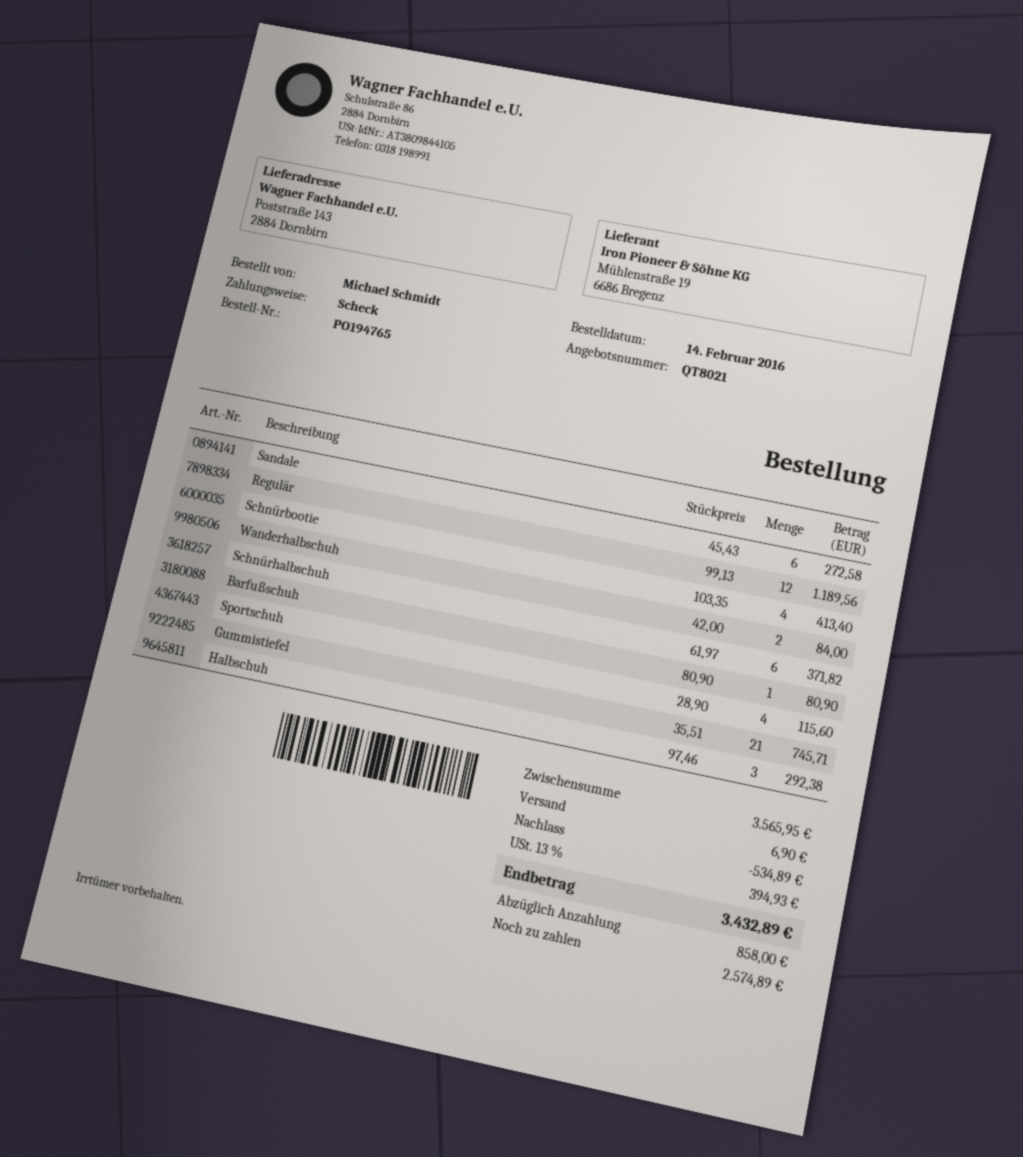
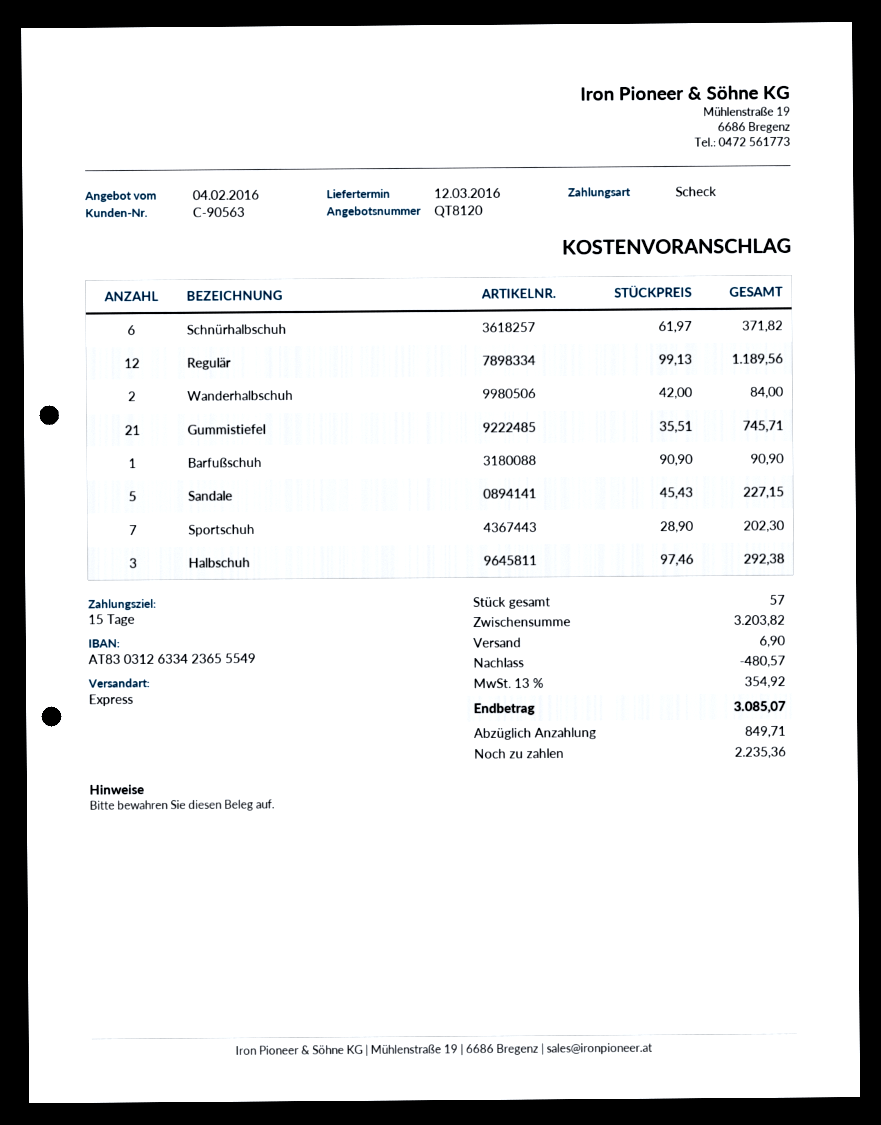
quote number: QT8021 -> QT8120
Sandale: 6 x 45.43 = 272.58 -> 5 x 45.43 = 227.15
Schnürbootie: 4 x 103.35 = 413.40 -> none
Barfußschuh: 1 x 80.90 = 80.90 -> 1 x 90.90 = 90.90
Sportschuh: 4 x 28.90 = 115.60 -> 7 x 28.90 = 202.30
subtotal: 3565.95 -> 3203.82
discount: 534.89 -> 480.57
tax: 13% = 394.93 -> 13% = 354.92
total: 3432.89 -> 3085.07
deposit: 858.00 -> 849.71
balance: 2574.89 -> 2235.36

